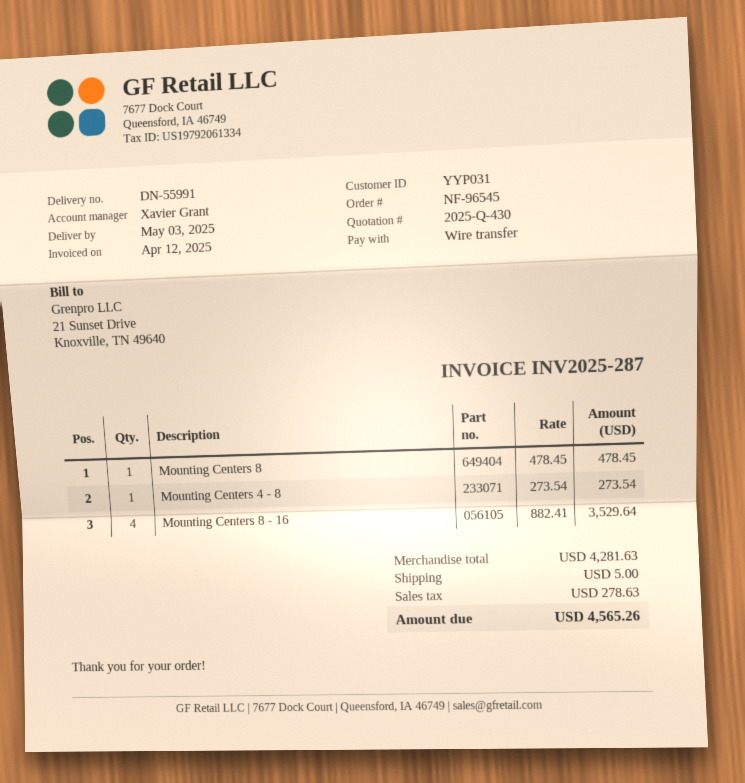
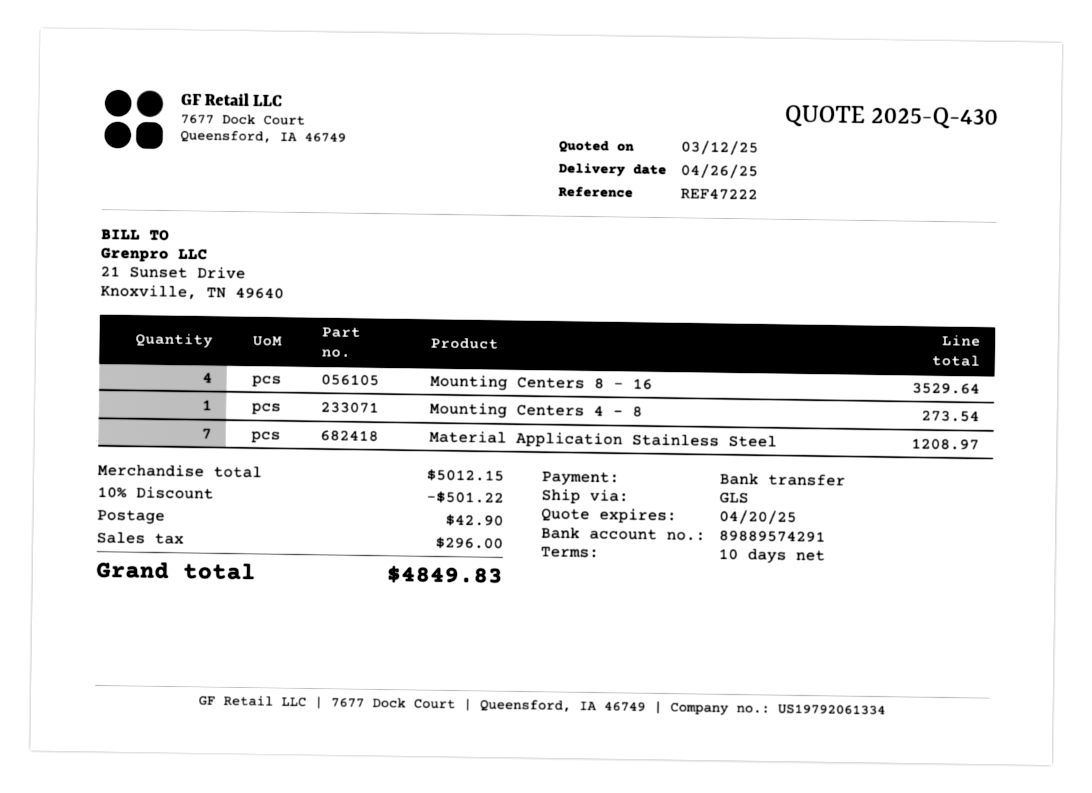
delivery date: 2025-05-03 -> 2025-04-26
Mounting Centers 8: 1 for 478.45 -> none
Material Application Stainless Steel: none -> 7 for 1208.97
subtotal: 4281.63 -> 5012.15
discount: none -> 10% = 501.22
shipping: 5.00 -> 42.90
tax: 278.63 -> 296.00
total: 4565.26 -> 4849.83

